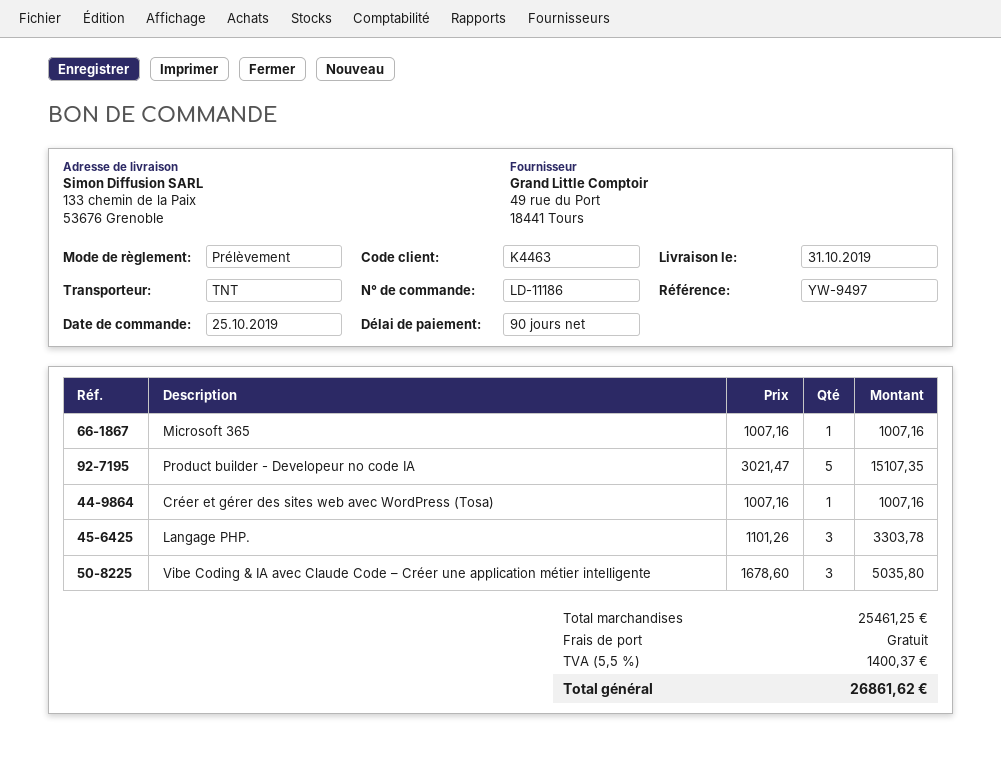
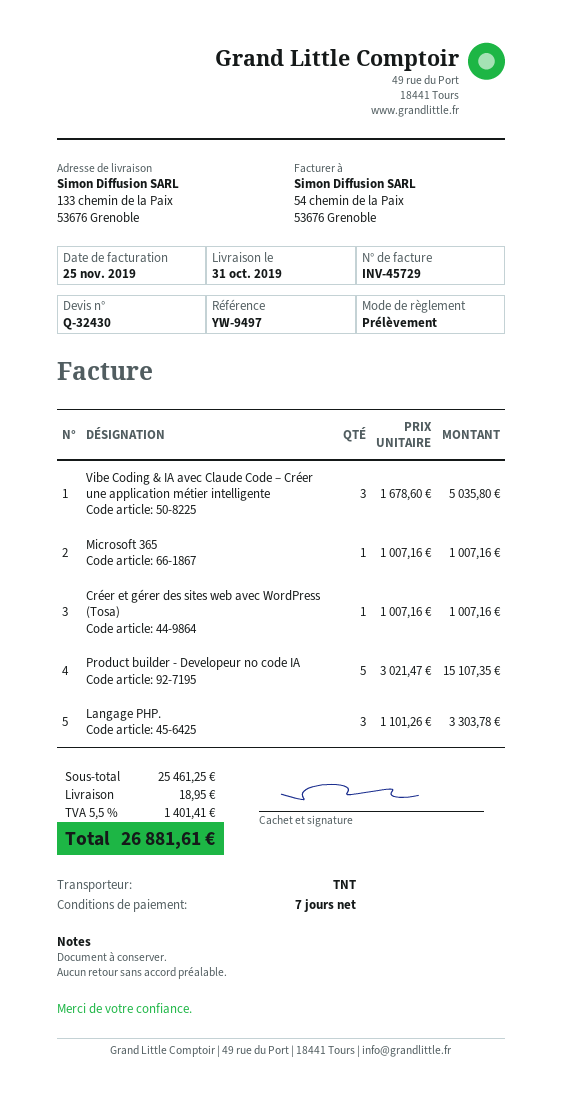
payment terms: 90 days -> 7 days
shipping: 0.00 -> 18.95
tax: 5.5% = 1400.37 -> 5.5% = 1401.41
total: 26861.62 -> 26881.61

